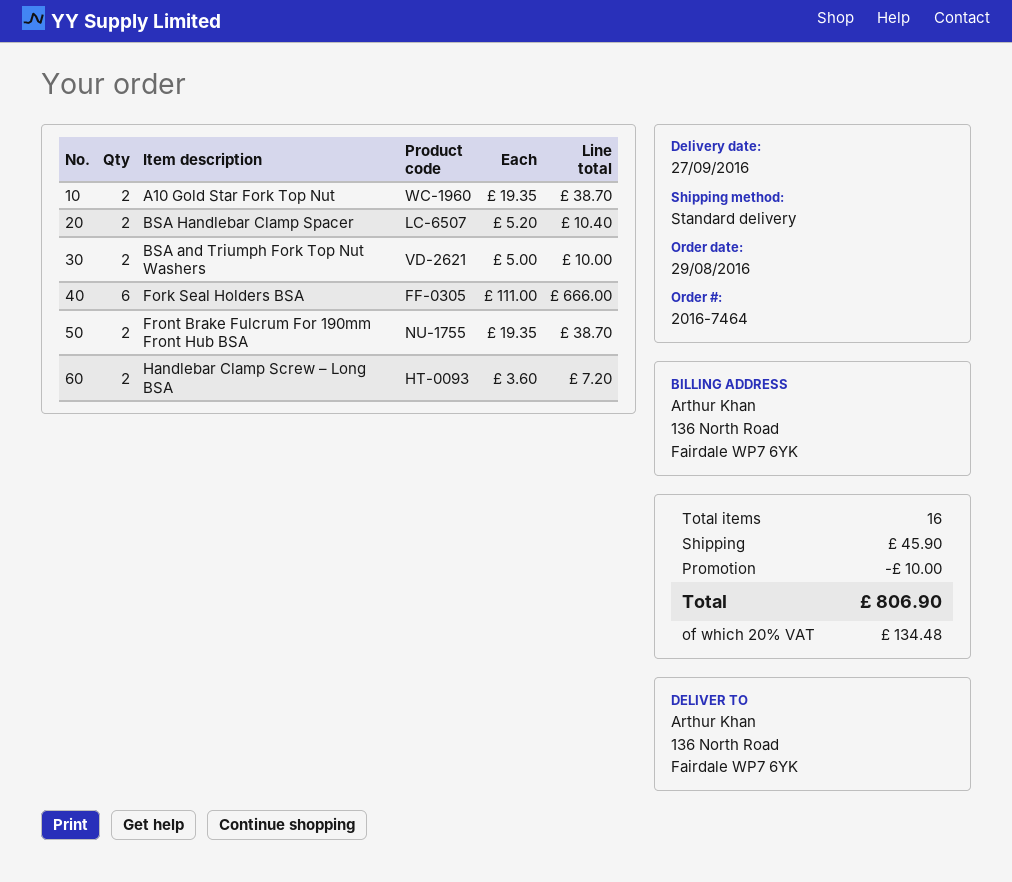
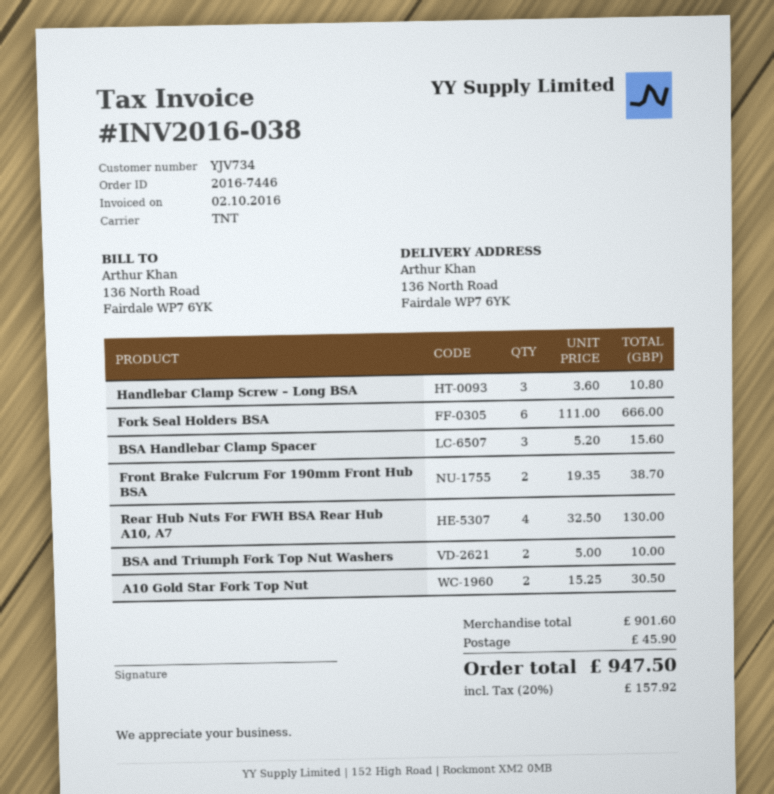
order number: 2016-7464 -> 2016-7446
shipping method: standard -> TNT
A10 Gold Star Fork Top Nut: 2 x 19.35 = 38.70 -> 2 x 15.25 = 30.50
BSA Handlebar Clamp Spacer: 2 x 5.20 = 10.40 -> 3 x 5.20 = 15.60
Handlebar Clamp Screw – Long BSA: 2 x 3.60 = 7.20 -> 3 x 3.60 = 10.80
Rear Hub Nuts For FWH BSA Rear Hub A10, A7: none -> 4 x 32.50 = 130.00
discount: 10.00 -> none
tax: 20% = 134.48 -> 20% = 157.92
total: 806.90 -> 947.50

